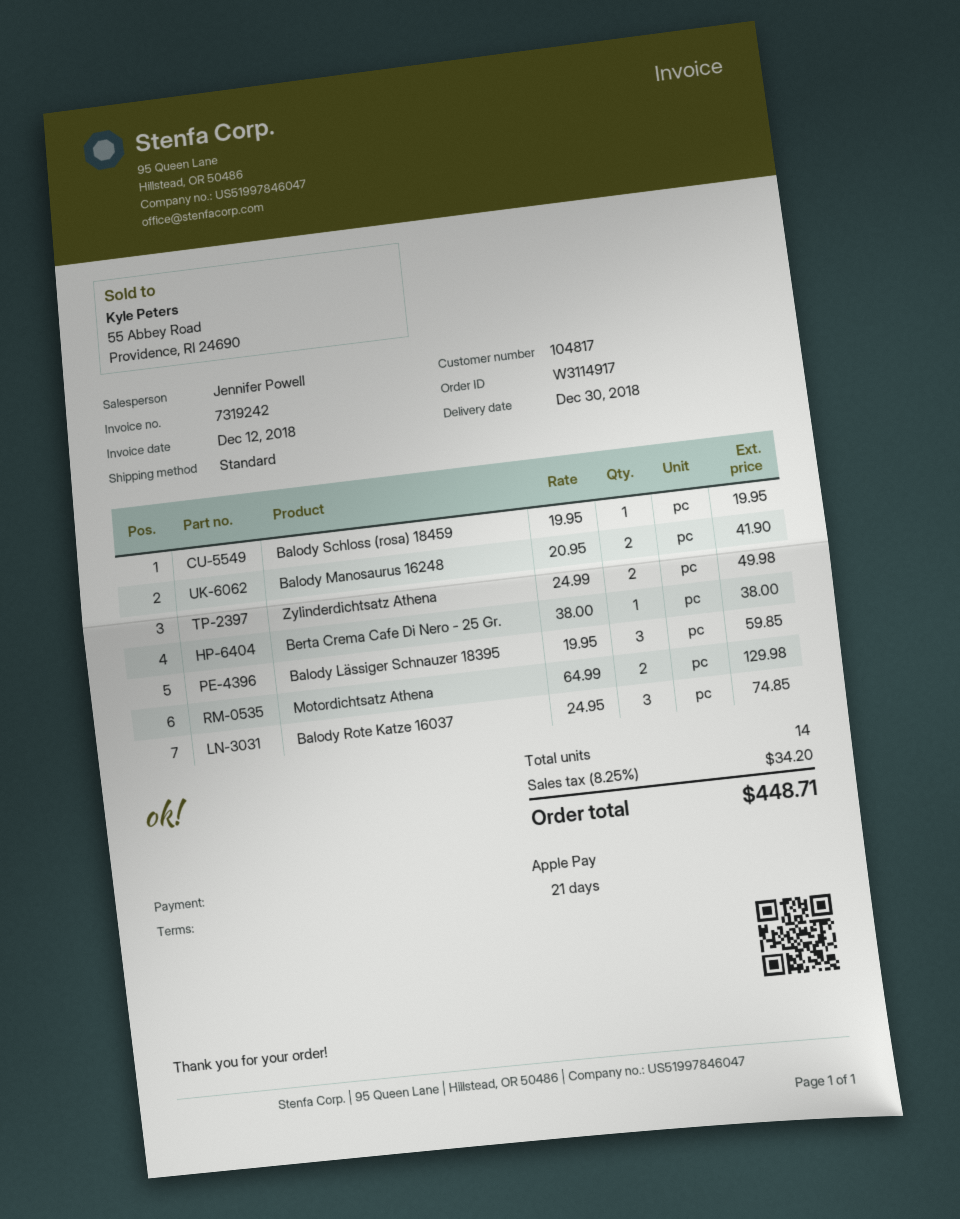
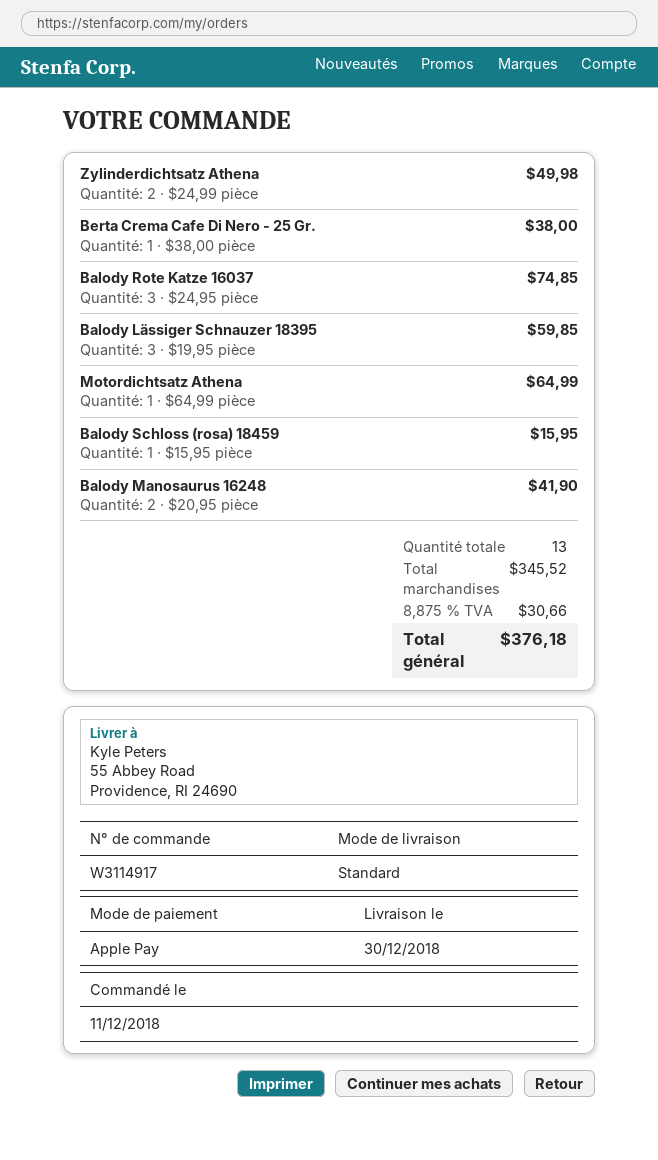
Balody Schloss (rosa) 18459: 1 x 19.95 = 19.95 -> 1 x 15.95 = 15.95
Motordichtsatz Athena: 2 x 64.99 = 129.98 -> 1 x 64.99 = 64.99
total quantity: 14 -> 13
tax: 8.25% = 34.20 -> 8.875% = 30.66
total: 448.71 -> 376.18

